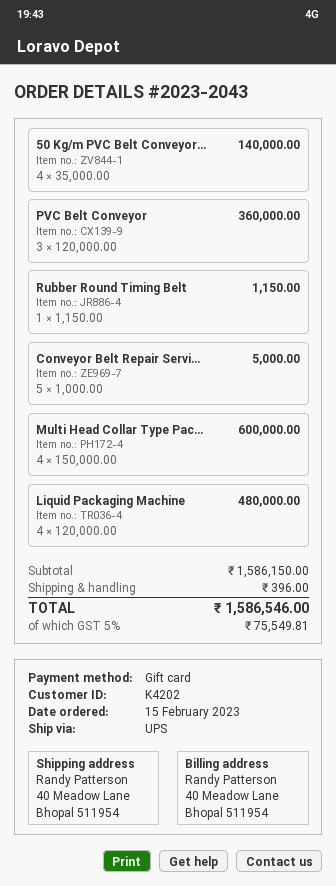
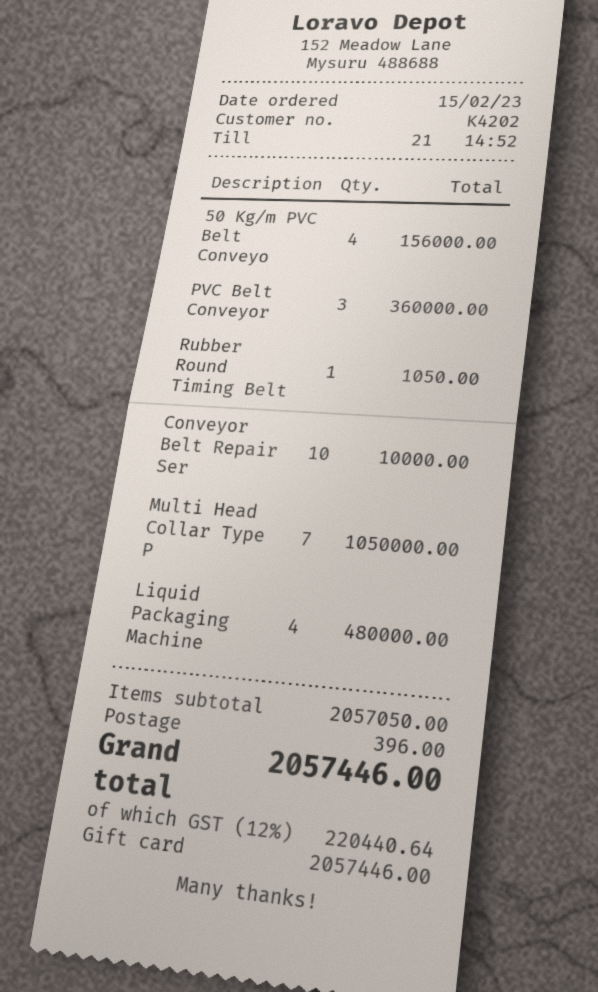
50 Kg/m PVC Belt Conveyor...: 4 for 140000.00 -> 4 for 156000.00
Rubber Round Timing Belt: 1 for 1150.00 -> 1 for 1050.00
Conveyor Belt Repair Servi...: 5 for 5000.00 -> 10 for 10000.00
Multi Head Collar Type Pac...: 4 for 600000.00 -> 7 for 1050000.00
subtotal: 1586150.00 -> 2057050.00
tax: 5% = 75549.81 -> 12% = 220440.64
total: 1586546.00 -> 2057446.00

